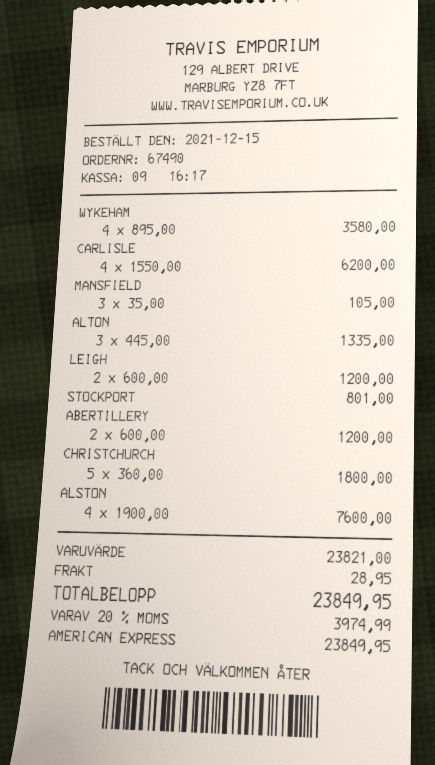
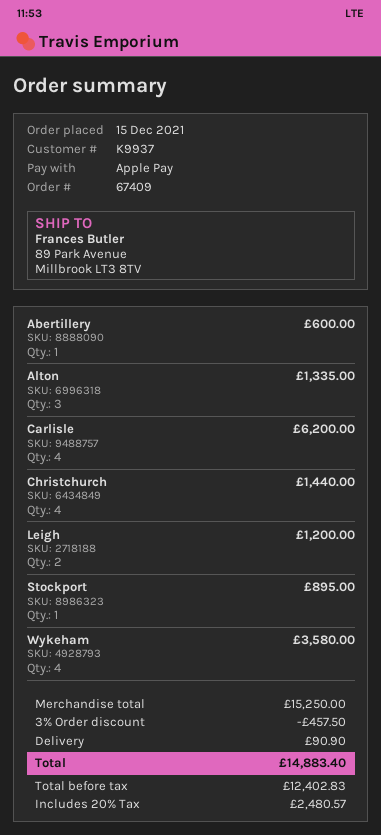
order number: 67490 -> 67409
payment method: American Express -> Apple Pay
MANSFIELD: 3 for 105.00 -> none
STOCKPORT: 1 for 801.00 -> 1 for 895.00
ABERTILLERY: 2 for 1200.00 -> 1 for 600.00
CHRISTCHURCH: 5 for 1800.00 -> 4 for 1440.00
ALSTON: 4 for 7600.00 -> none
subtotal: 23821.00 -> 15250.00
discount: none -> 3% = 457.50
shipping: 28.95 -> 90.90
tax: 20% = 3974.99 -> 20% = 2480.57
total: 23849.95 -> 14883.40

